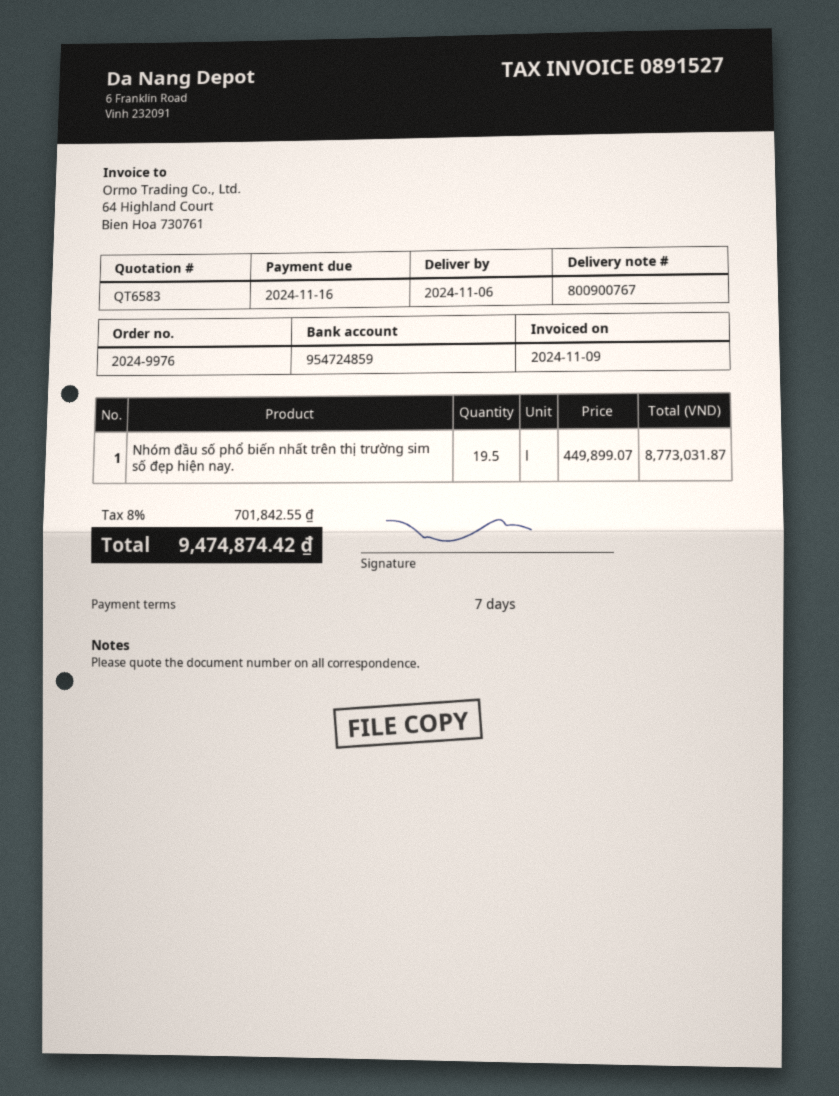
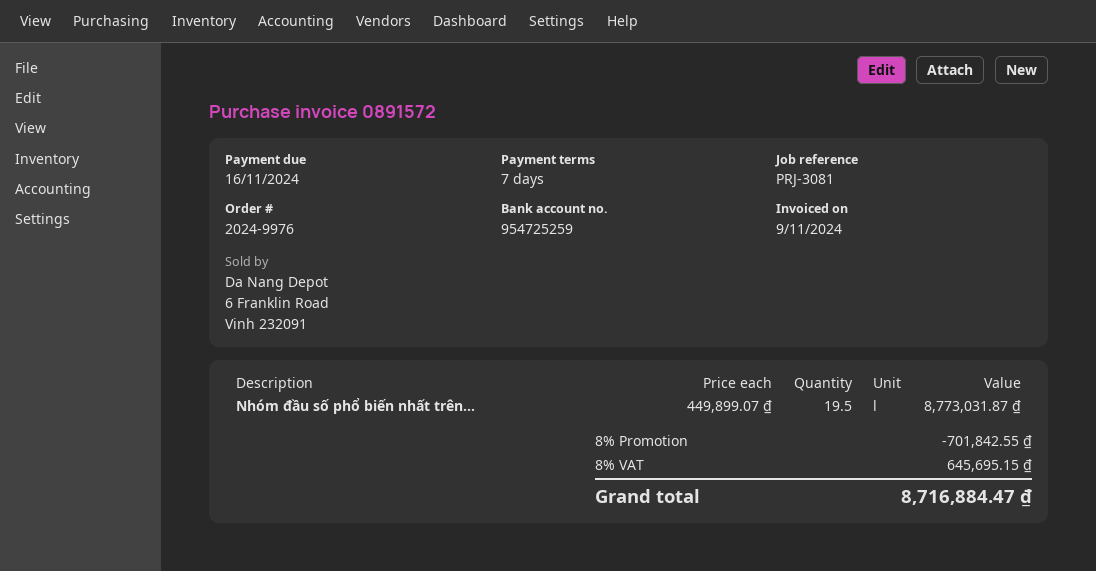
invoice number: 0891527 -> 0891572
bank account: 954724859 -> 954725259
discount: none -> 8% = 701842.55
tax: 8% = 701842.55 -> 8% = 645695.15
total: 9474874.42 -> 8716884.47

